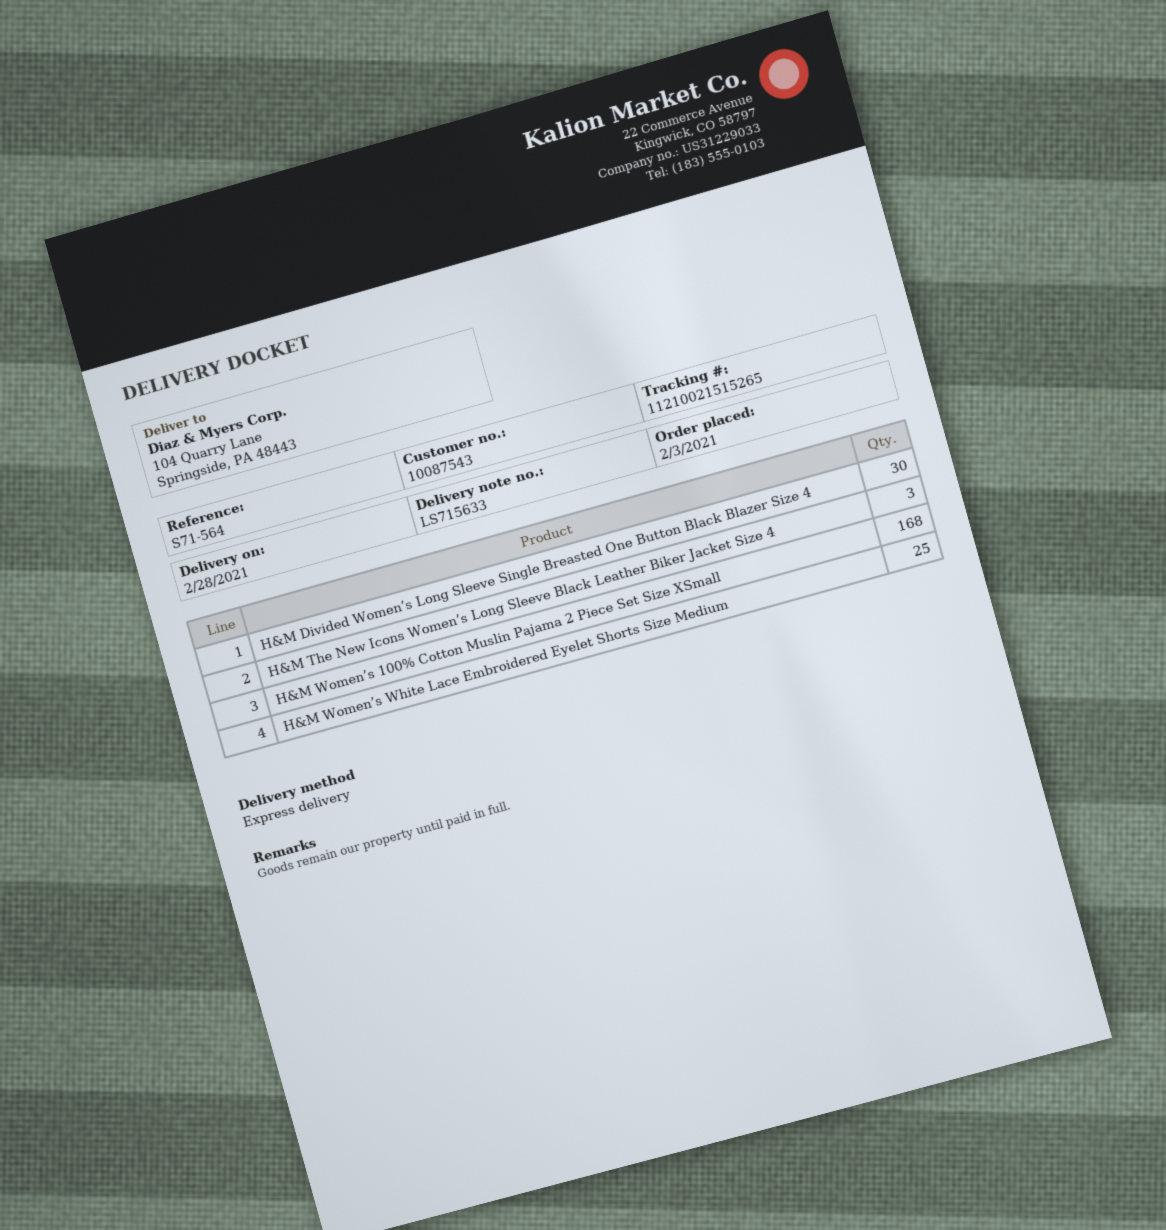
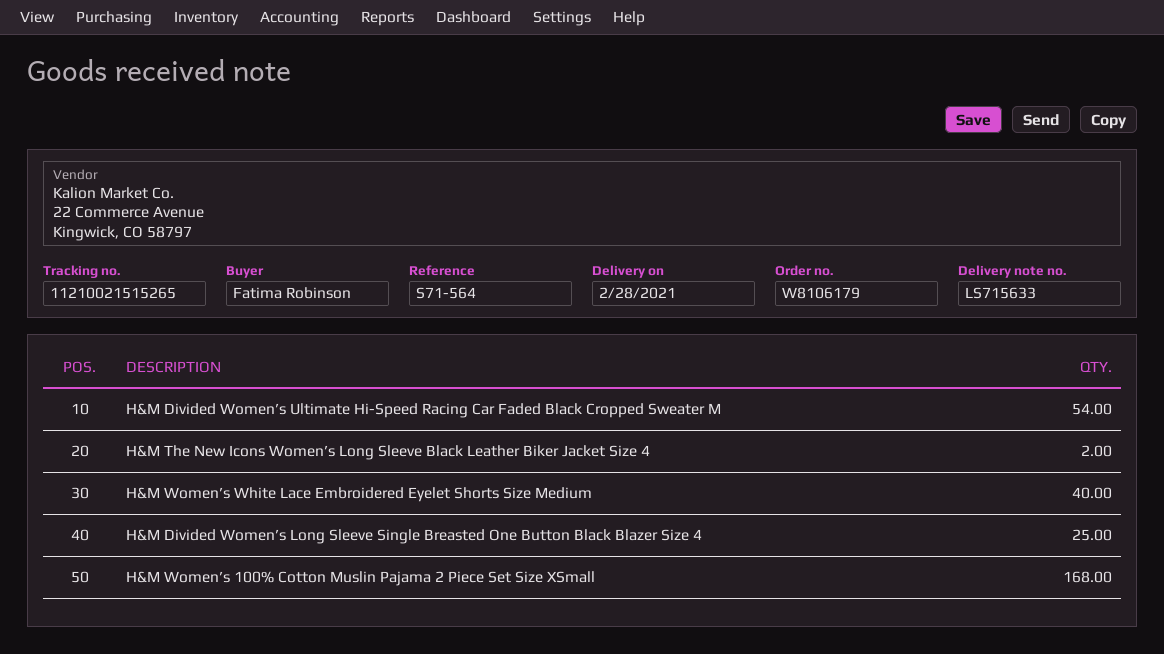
H&M Divided Women’s Long Sleeve Single Breasted One Button Black Blazer Size 4: 30 -> 25
H&M The New Icons Women’s Long Sleeve Black Leather Biker Jacket Size 4: 3 -> 2
H&M Women’s White Lace Embroidered Eyelet Shorts Size Medium: 25 -> 40
H&M Divided Women’s Ultimate Hi-Speed Racing Car Faded Black Cropped Sweater M: none -> 54

